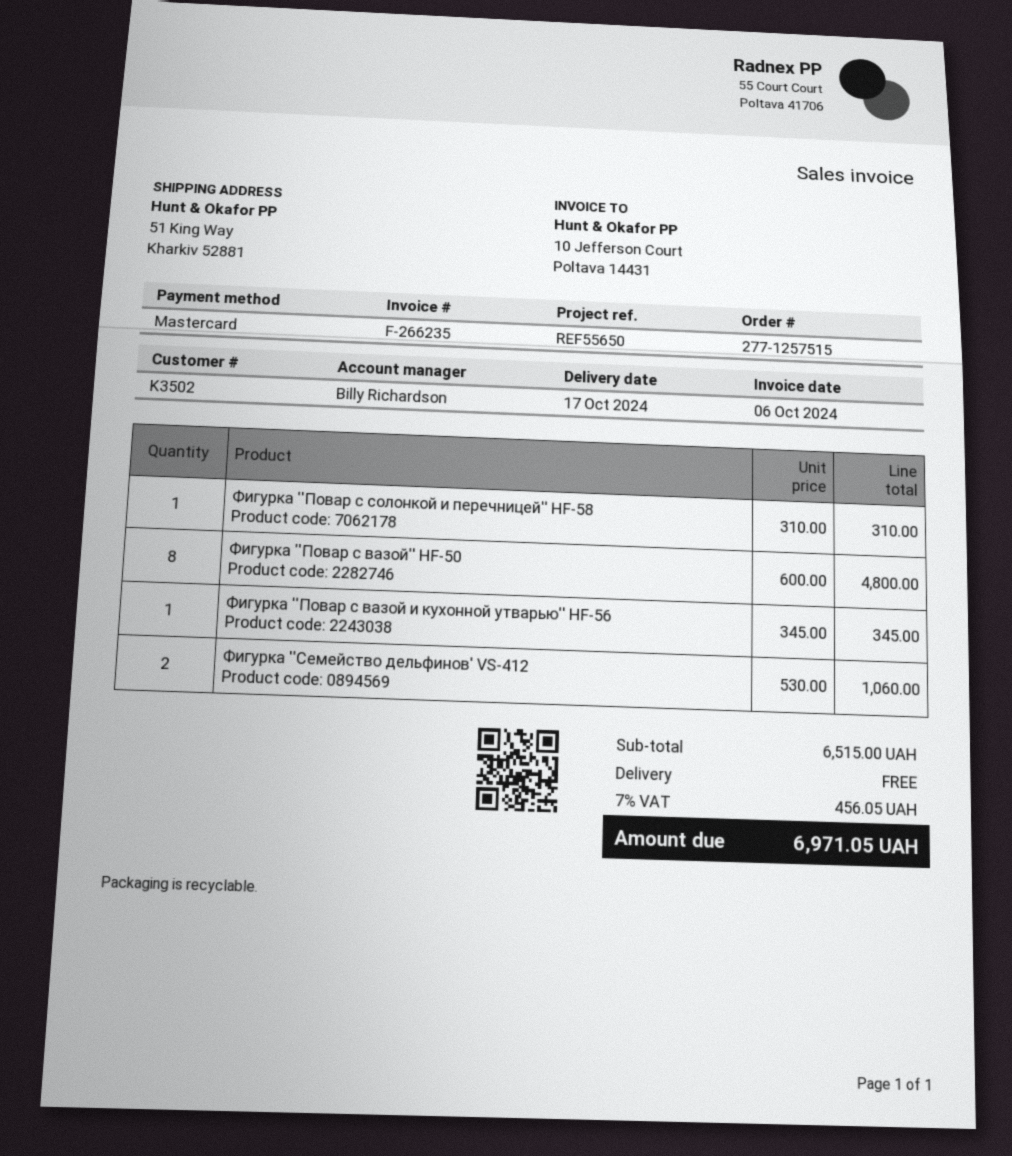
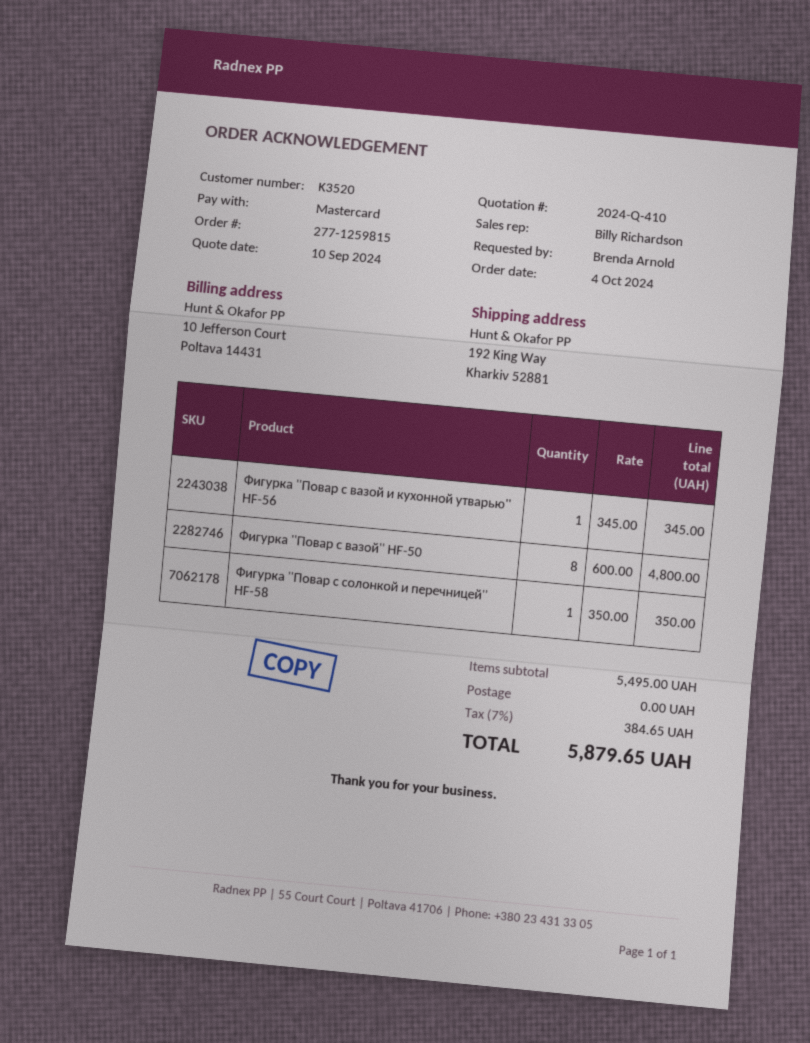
order number: 277-1257515 -> 277-1259815
customer number: K3502 -> K3520
ship to: 51 King Way, Kharkiv 52881 -> 192 King Way, Kharkiv 52881
Фигурка ''Повар с солонкой и перечницей'' HF-58: 1 x 310.00 = 310.00 -> 1 x 350.00 = 350.00
Фигурка ''Семейство дельфинов' VS-412: 2 x 530.00 = 1060.00 -> none
subtotal: 6515.00 -> 5495.00
tax: 7% = 456.05 -> 7% = 384.65
total: 6971.05 -> 5879.65

